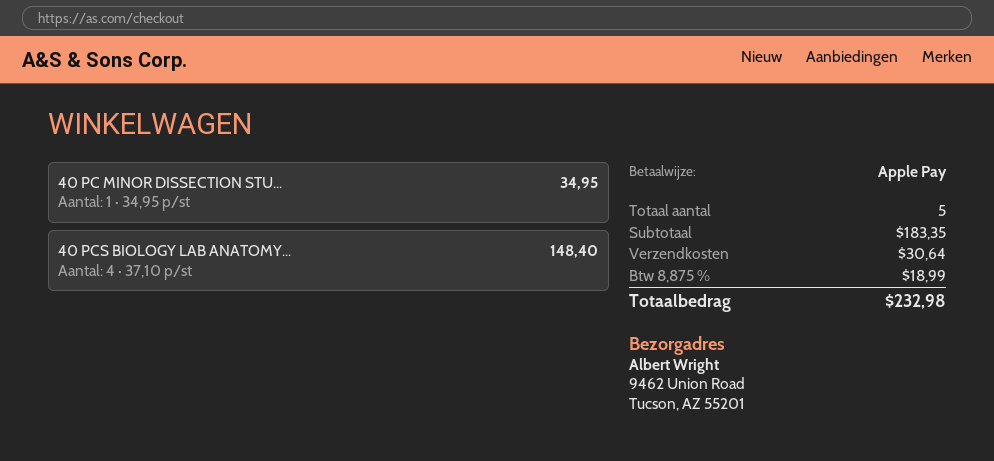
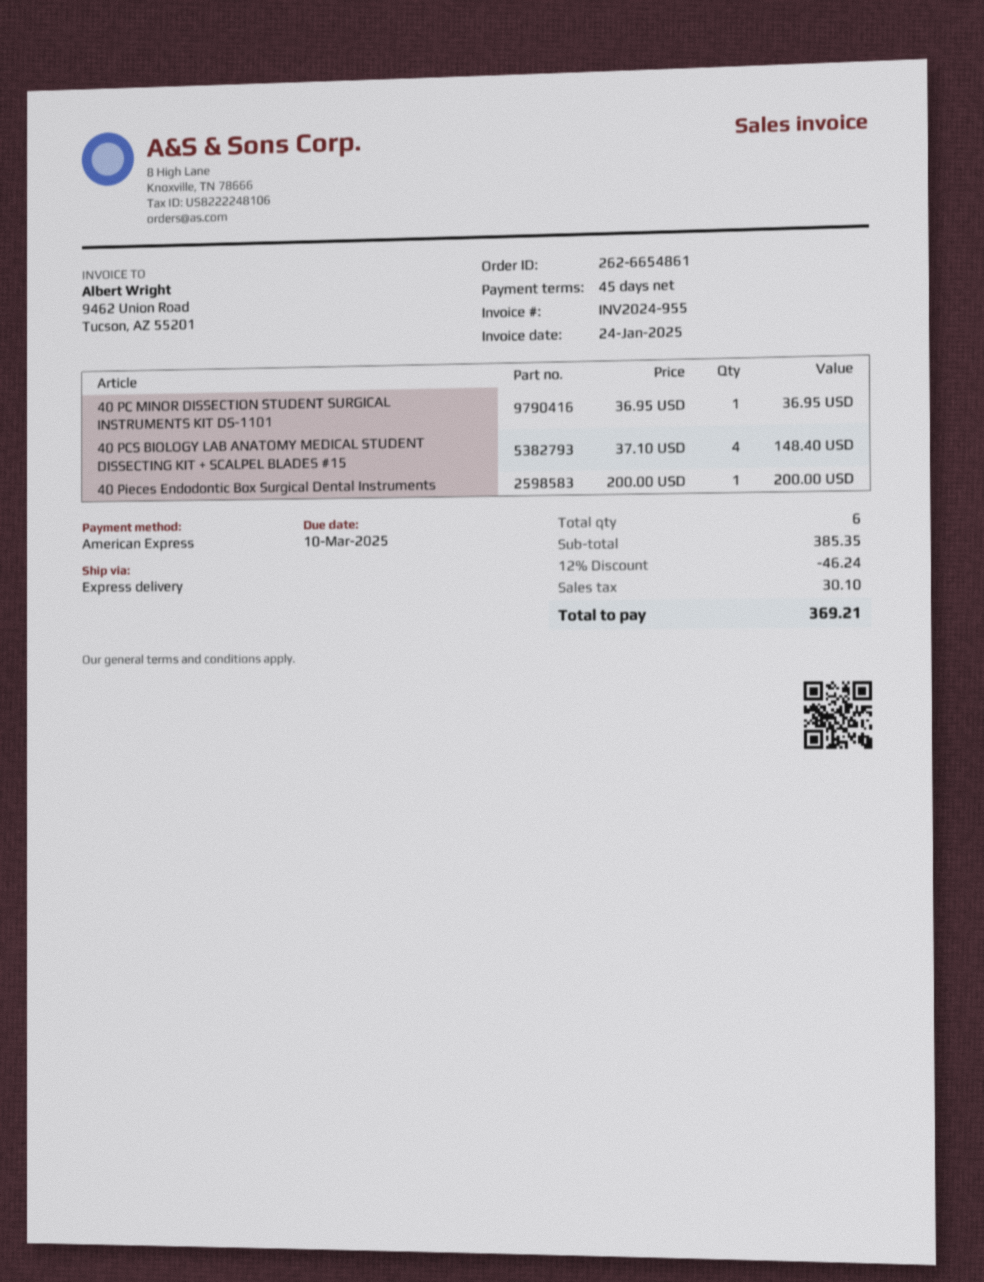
payment method: Apple Pay -> American Express
40 PC MINOR DISSECTION STU...: 1 x 34.95 = 34.95 -> 1 x 36.95 = 36.95
40 Pieces Endodontic Box Surgical Dental Instruments: none -> 1 x 200.00 = 200.00
total quantity: 5 -> 6
subtotal: 183.35 -> 385.35
discount: none -> 12% = 46.24
shipping: 30.64 -> none
tax: 18.99 -> 30.10
total: 232.98 -> 369.21

